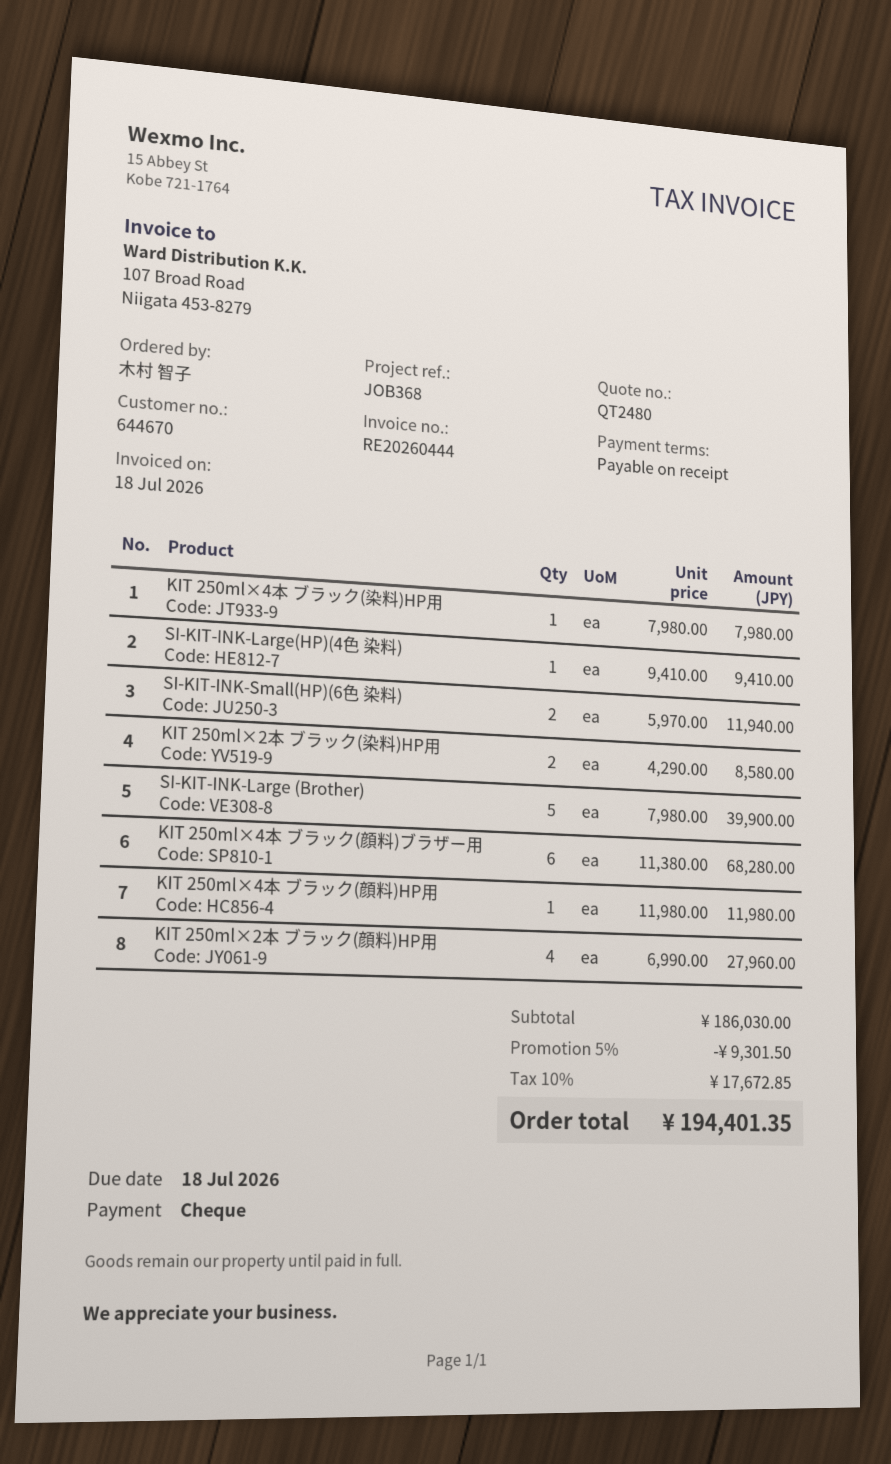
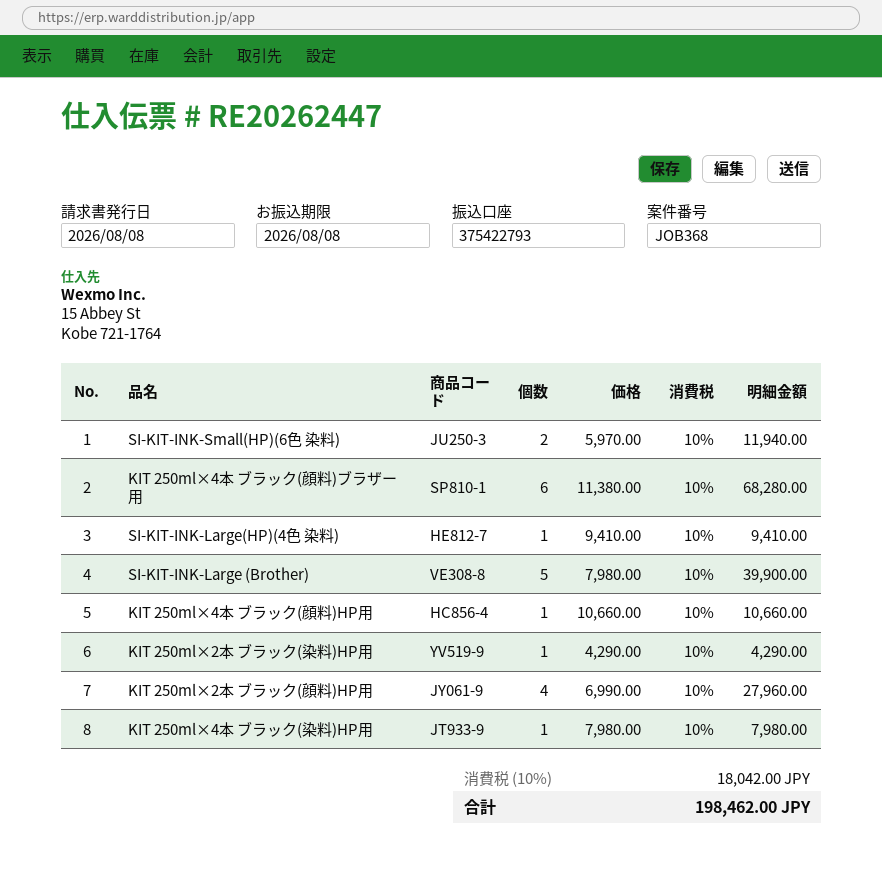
invoice number: RE20260444 -> RE20262447
invoice date: 2026-07-18 -> 2026-08-08
due date: 2026-07-18 -> 2026-08-08
KIT 250ml×2本 ブラック(染料)HP用: 2 x 4290.00 = 8580.00 -> 1 x 4290.00 = 4290.00
KIT 250ml×4本 ブラック(顔料)HP用: 1 x 11980.00 = 11980.00 -> 1 x 10660.00 = 10660.00
discount: 5% = 9301.50 -> none
tax: 10% = 17672.85 -> 10% = 18042.00
total: 194401.35 -> 198462.00

